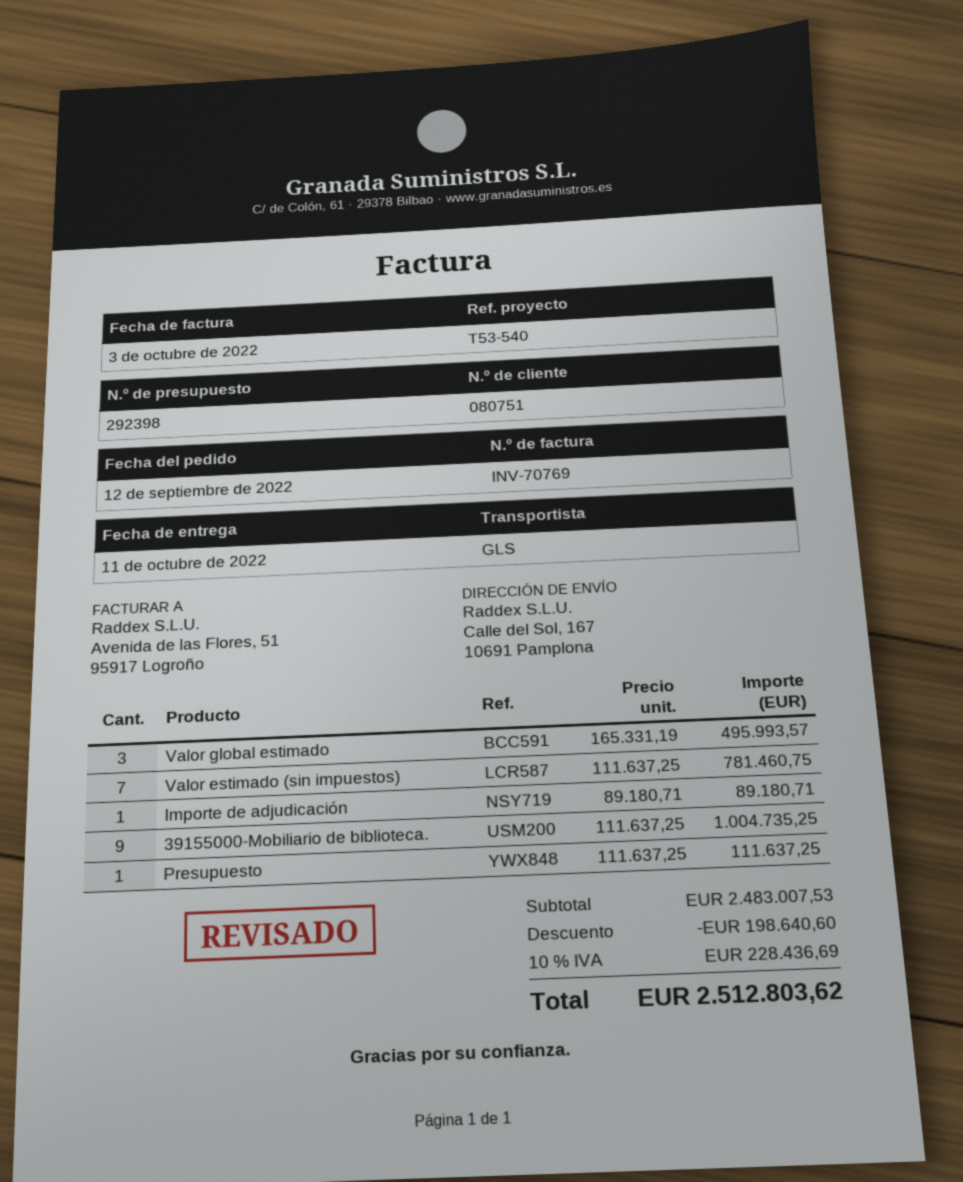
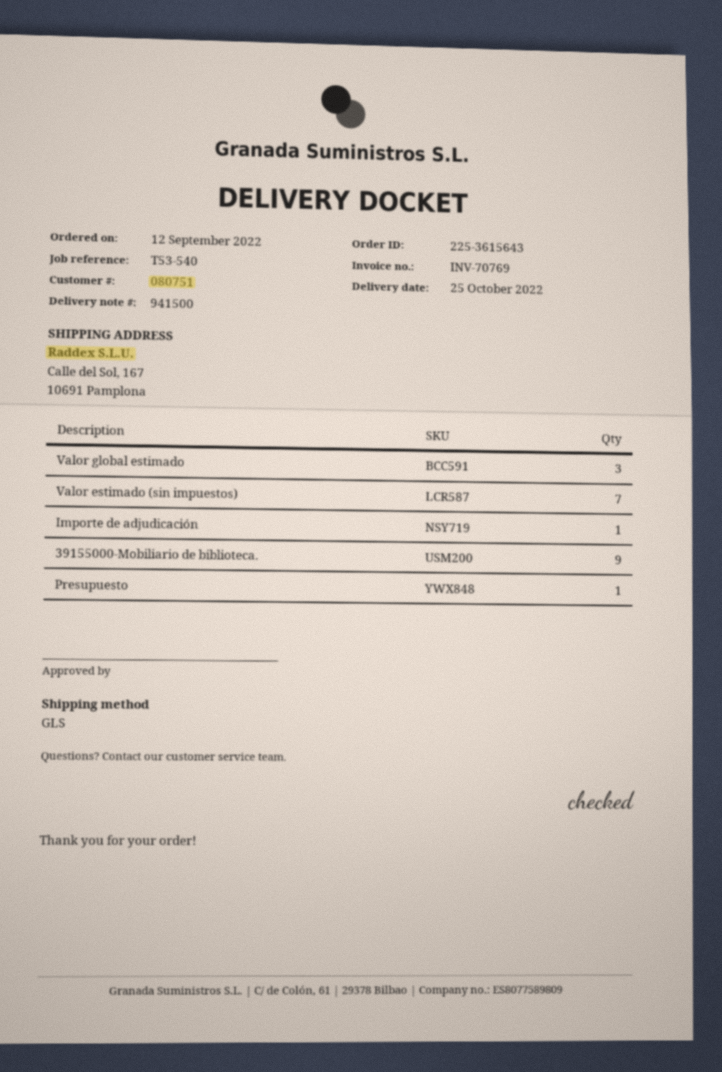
delivery date: 2022-10-11 -> 2022-10-25

